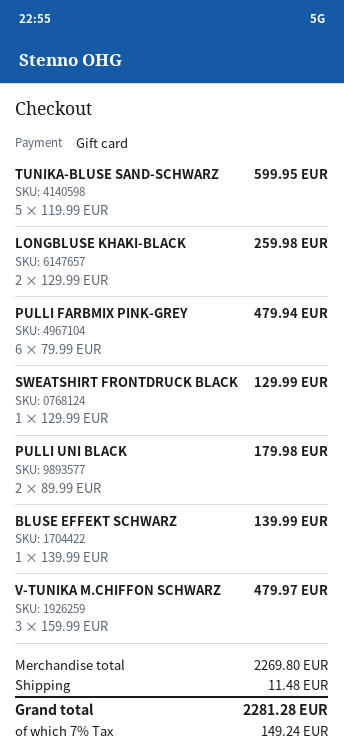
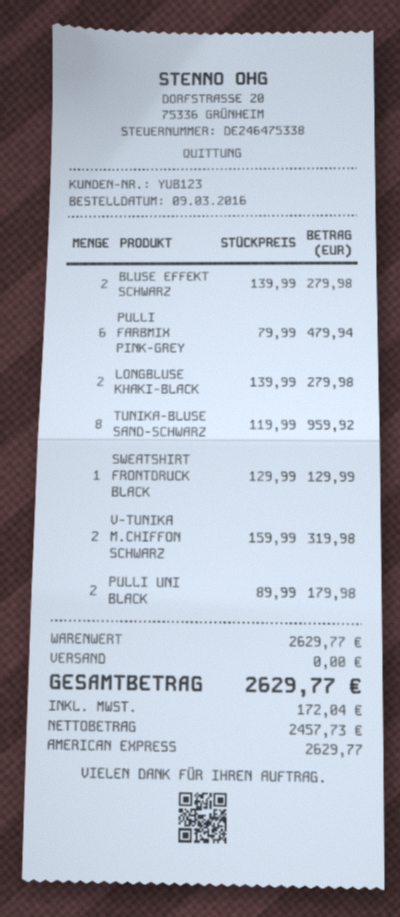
payment method: gift card -> American Express
TUNIKA-BLUSE SAND-SCHWARZ: 5 x 119.99 = 599.95 -> 8 x 119.99 = 959.92
LONGBLUSE KHAKI-BLACK: 2 x 129.99 = 259.98 -> 2 x 139.99 = 279.98
BLUSE EFFEKT SCHWARZ: 1 x 139.99 = 139.99 -> 2 x 139.99 = 279.98
V-TUNIKA M.CHIFFON SCHWARZ: 3 x 159.99 = 479.97 -> 2 x 159.99 = 319.98
subtotal: 2269.80 -> 2629.77
shipping: 11.48 -> 0.00
tax: 149.24 -> 172.04
total: 2281.28 -> 2629.77

